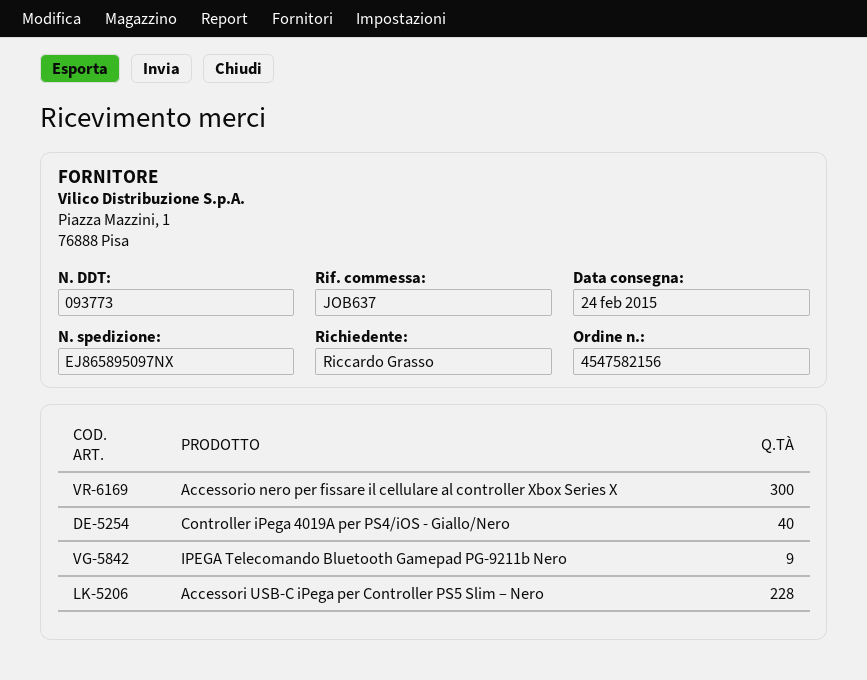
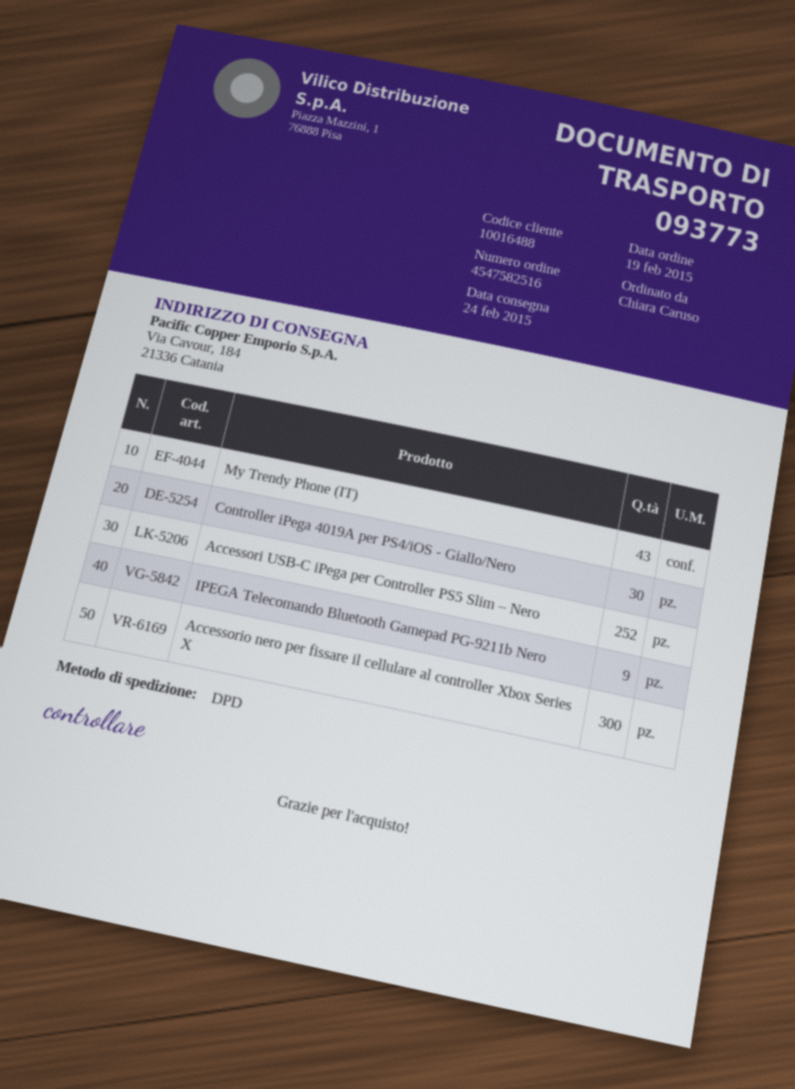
order number: 4547582156 -> 4547582516
ordered by: Riccardo Grasso -> Chiara Caruso
Controller iPega 4019A per PS4/iOS - Giallo/Nero: 40 -> 30
Accessori USB‑C iPega per Controller PS5 Slim – Nero: 228 -> 252
My Trendy Phone (IT): none -> 43

